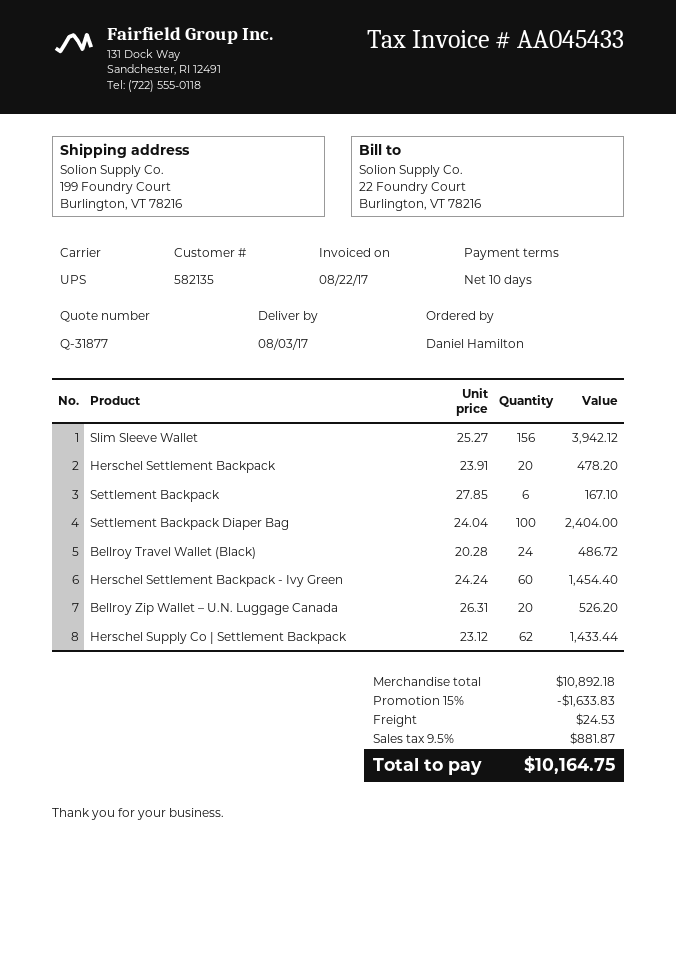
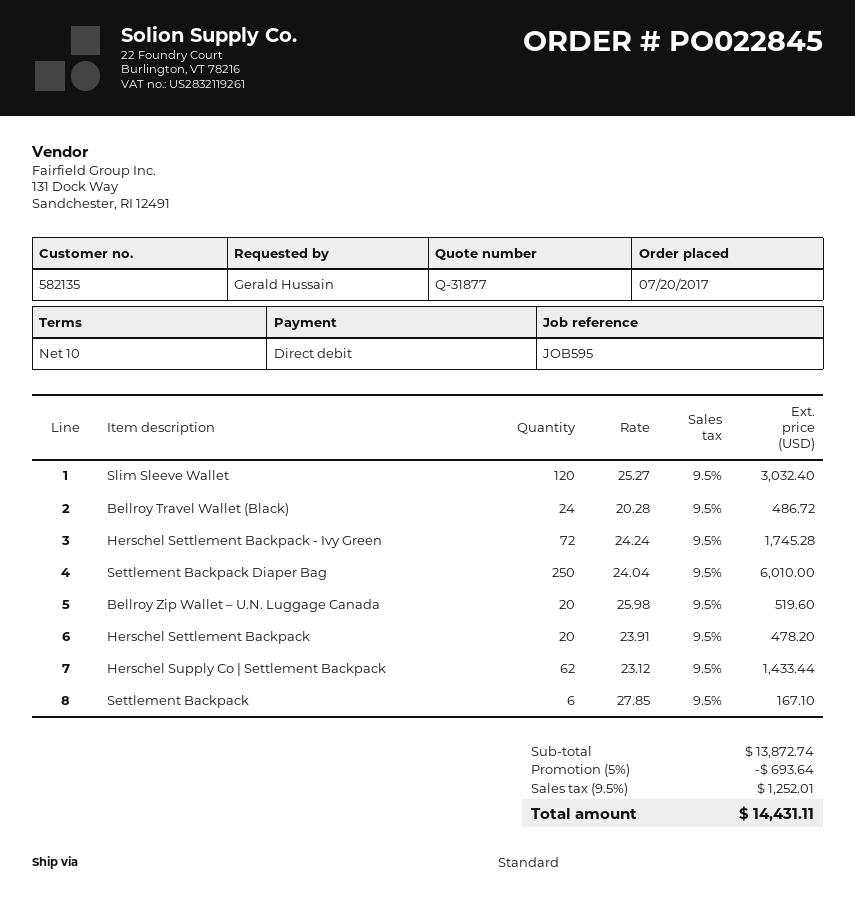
ordered by: Daniel Hamilton -> Gerald Hussain
shipping method: UPS -> standard
Slim Sleeve Wallet: 156 x 25.27 = 3942.12 -> 120 x 25.27 = 3032.40
Settlement Backpack Diaper Bag: 100 x 24.04 = 2404.00 -> 250 x 24.04 = 6010.00
Herschel Settlement Backpack - Ivy Green: 60 x 24.24 = 1454.40 -> 72 x 24.24 = 1745.28
Bellroy Zip Wallet – U.N. Luggage Canada: 20 x 26.31 = 526.20 -> 20 x 25.98 = 519.60
subtotal: 10892.18 -> 13872.74
discount: 15% = 1633.83 -> 5% = 693.64
shipping: 24.53 -> none
tax: 9.5% = 881.87 -> 9.5% = 1252.01
total: 10164.75 -> 14431.11

